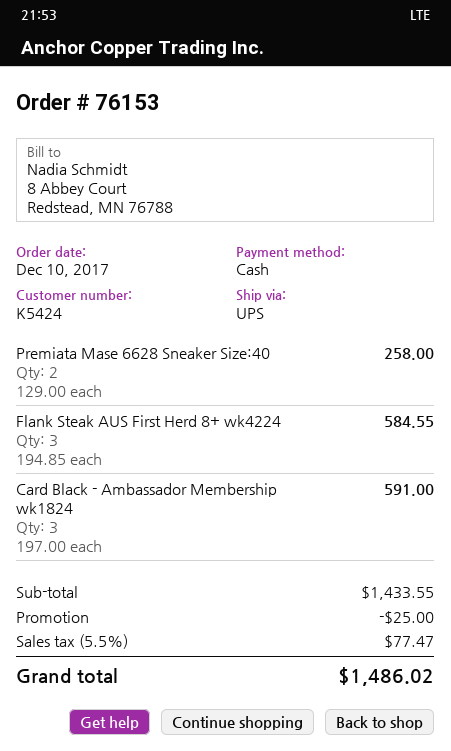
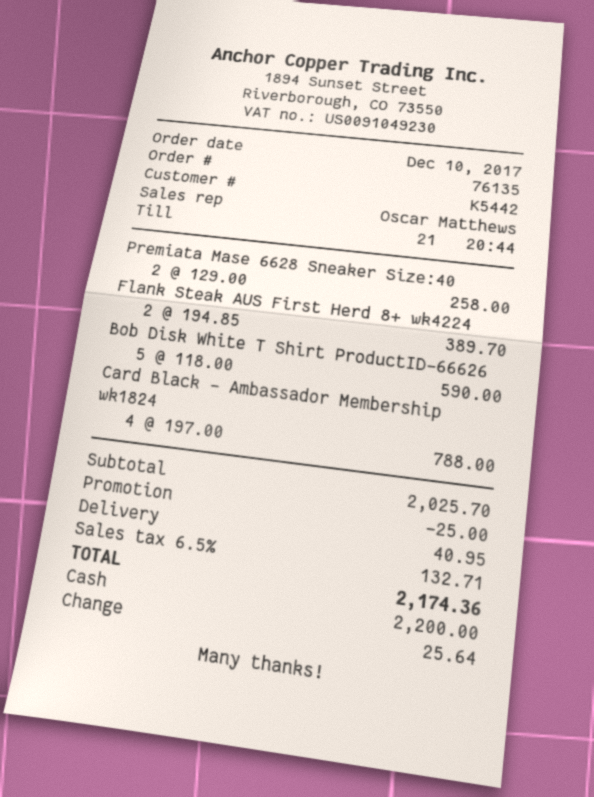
order number: 76153 -> 76135
customer number: K5424 -> K5442
Flank Steak AUS First Herd 8+ wk4224: 3 x 194.85 = 584.55 -> 2 x 194.85 = 389.70
Card Black - Ambassador Membership wk1824: 3 x 197.00 = 591.00 -> 4 x 197.00 = 788.00
Bob Disk White T Shirt ProductID-66626: none -> 5 x 118.00 = 590.00
subtotal: 1433.55 -> 2025.70
shipping: none -> 40.95
tax: 5.5% = 77.47 -> 6.5% = 132.71
total: 1486.02 -> 2174.36

